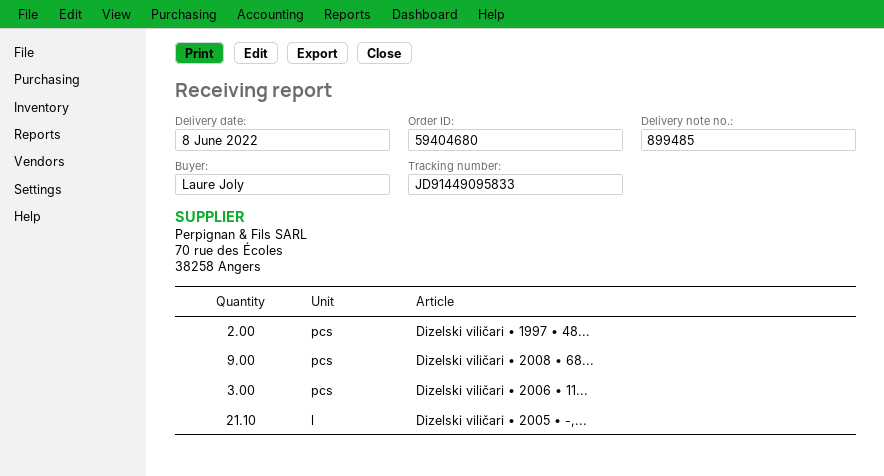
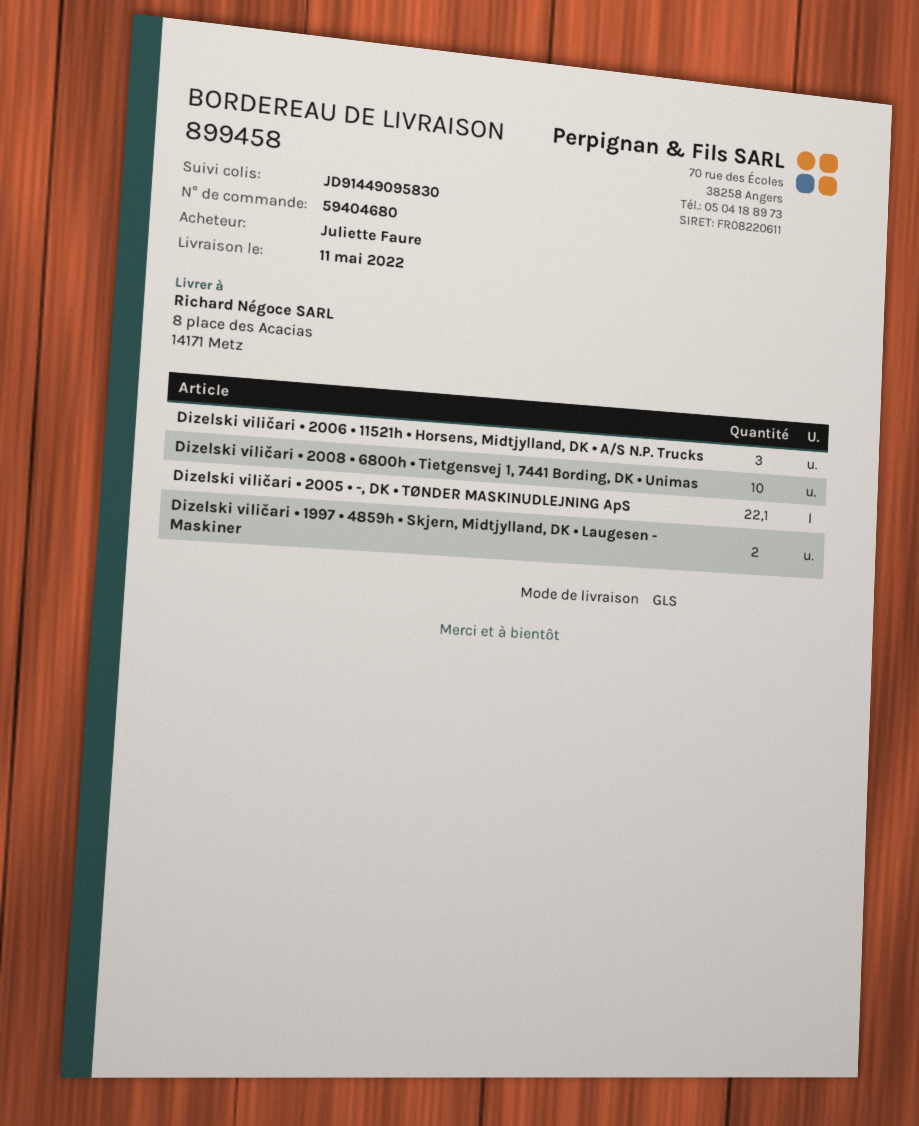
delivery note number: 899485 -> 899458
delivery date: 2022-06-08 -> 2022-05-11
ordered by: Laure Joly -> Juliette Faure
tracking number: JD91449095833 -> JD91449095830
Dizelski viličari • 2008 • 68...: 9 -> 10
Dizelski viličari • 2005 • -,...: 21.1 -> 22.1

